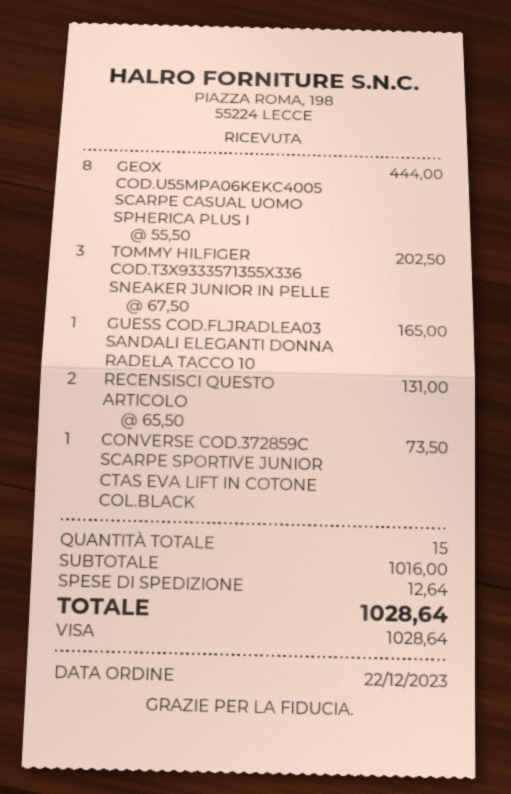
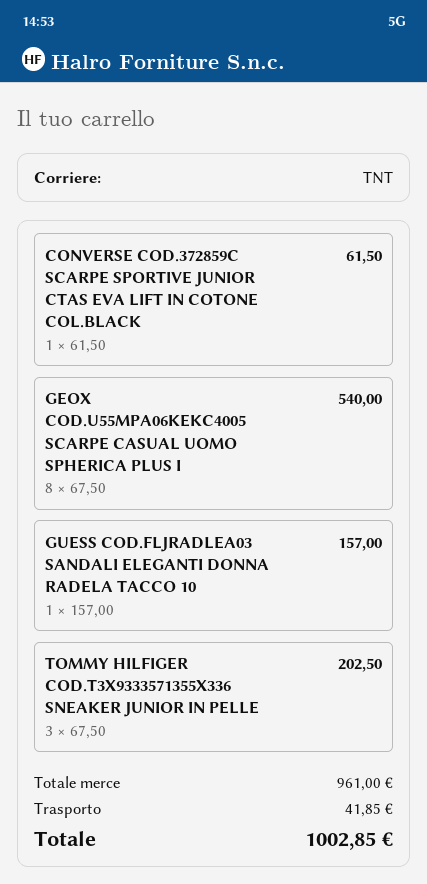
GEOX COD.U55MPA06KEKC4005 SCARPE CASUAL UOMO SPHERICA PLUS I: 8 x 55.50 = 444.00 -> 8 x 67.50 = 540.00
GUESS COD.FLJRADLEA03 SANDALI ELEGANTI DONNA RADELA TACCO 10: 1 x 165.00 = 165.00 -> 1 x 157.00 = 157.00
RECENSISCI QUESTO ARTICOLO: 2 x 65.50 = 131.00 -> none
CONVERSE COD.372859C SCARPE SPORTIVE JUNIOR CTAS EVA LIFT IN COTONE COL.BLACK: 1 x 73.50 = 73.50 -> 1 x 61.50 = 61.50
subtotal: 1016.00 -> 961.00
shipping: 12.64 -> 41.85
total: 1028.64 -> 1002.85

